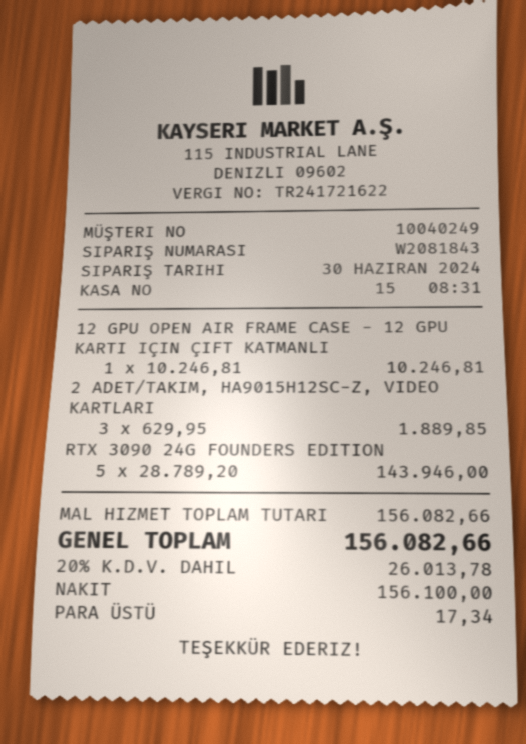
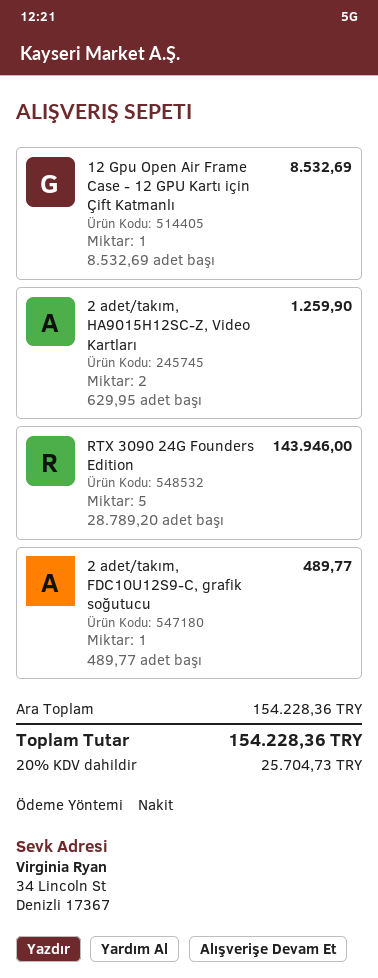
12 GPU OPEN AIR FRAME CASE - 12 GPU KARTI IÇIN ÇIFT KATMANLI: 1 x 10246.81 = 10246.81 -> 1 x 8532.69 = 8532.69
2 ADET/TAKIM, HA9015H12SC-Z, VIDEO KARTLARI: 3 x 629.95 = 1889.85 -> 2 x 629.95 = 1259.90
2 adet/takım, FDC10U12S9-C, grafik soğutucu: none -> 1 x 489.77 = 489.77
subtotal: 156082.66 -> 154228.36
tax: 20% = 26013.78 -> 20% = 25704.73
total: 156082.66 -> 154228.36

